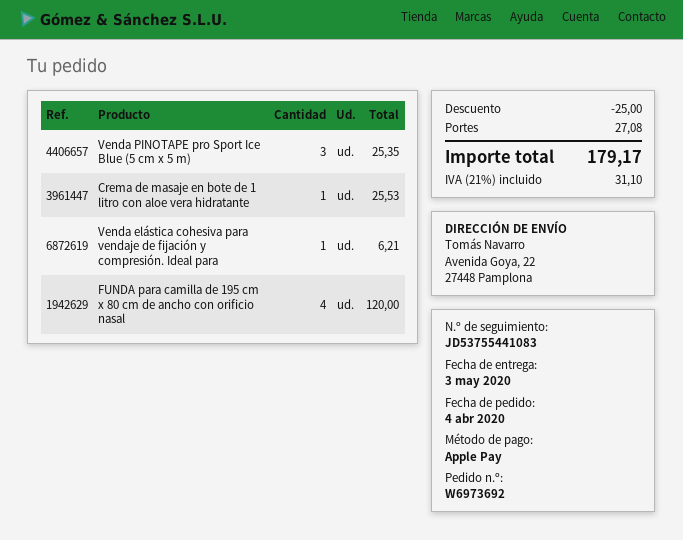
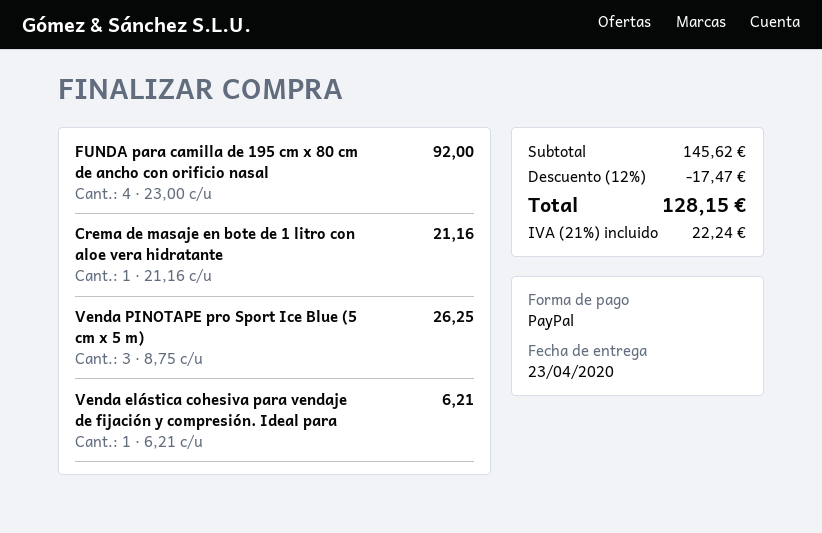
delivery date: 2020-05-03 -> 2020-04-23
payment method: Apple Pay -> PayPal
Venda PINOTAPE pro Sport Ice Blue (5 cm x 5 m): 3 for 25.35 -> 3 for 26.25
Crema de masaje en bote de 1 litro con aloe vera hidratante: 1 for 25.53 -> 1 for 21.16
FUNDA para camilla de 195 cm x 80 cm de ancho con orificio nasal: 4 for 120.00 -> 4 for 92.00
discount: 25.00 -> 17.47
shipping: 27.08 -> none
tax: 21% = 31.10 -> 21% = 22.24
total: 179.17 -> 128.15

